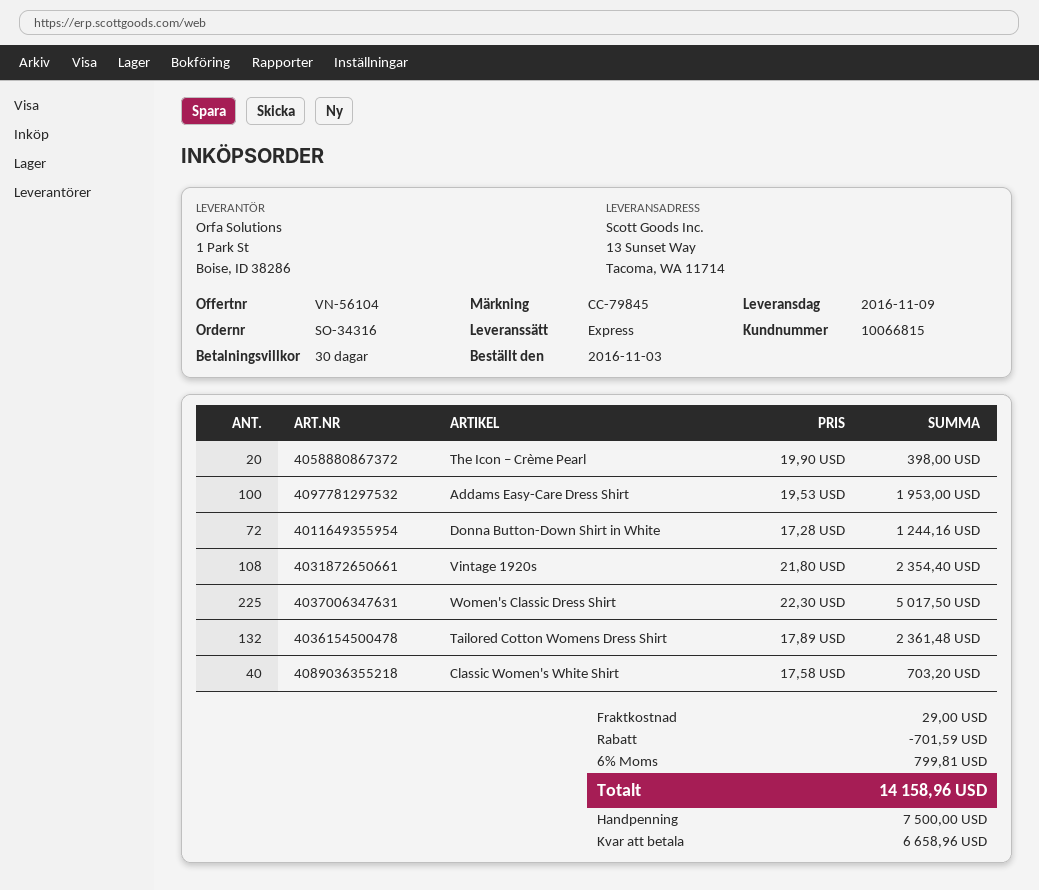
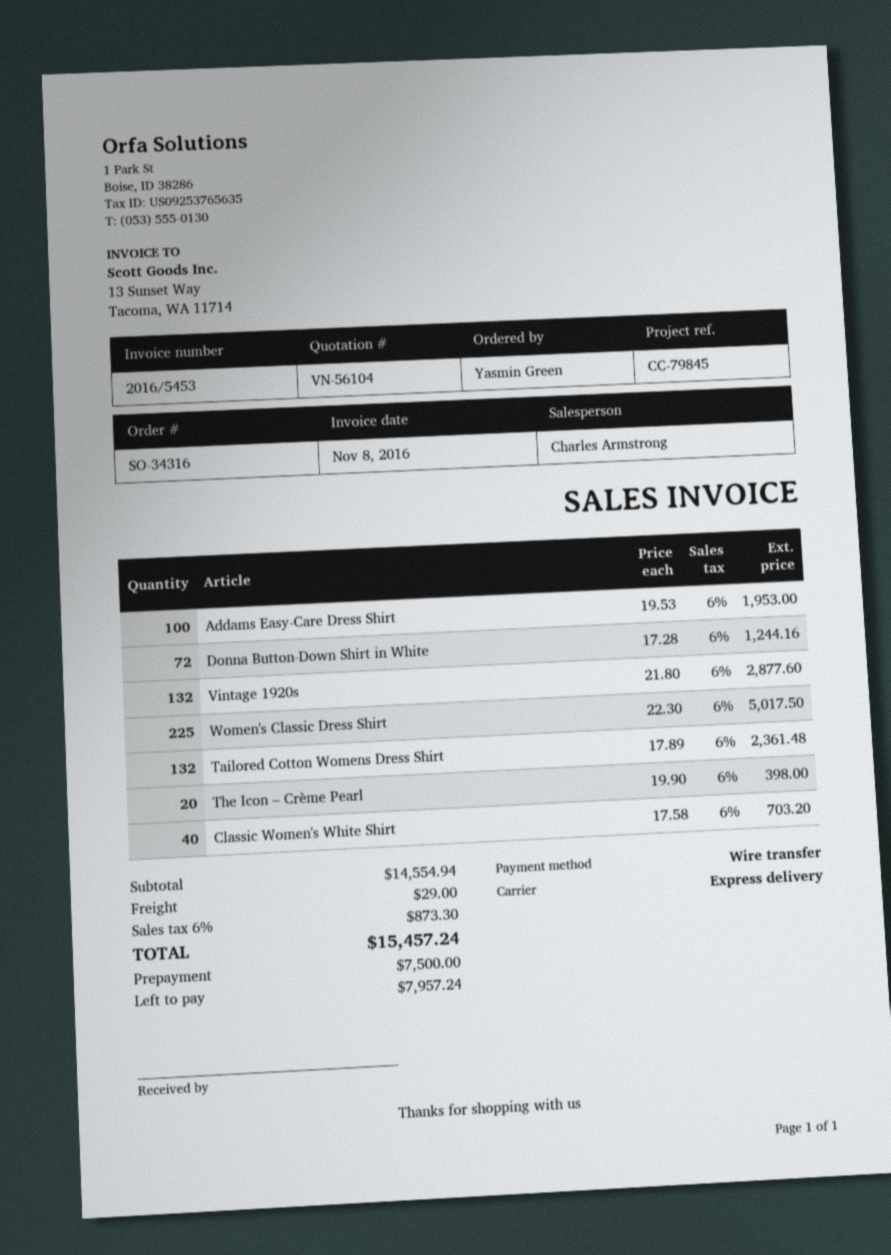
Vintage 1920s: 108 x 21.80 = 2354.40 -> 132 x 21.80 = 2877.60
discount: 701.59 -> none
tax: 6% = 799.81 -> 6% = 873.30
total: 14158.96 -> 15457.24
balance: 6658.96 -> 7957.24

